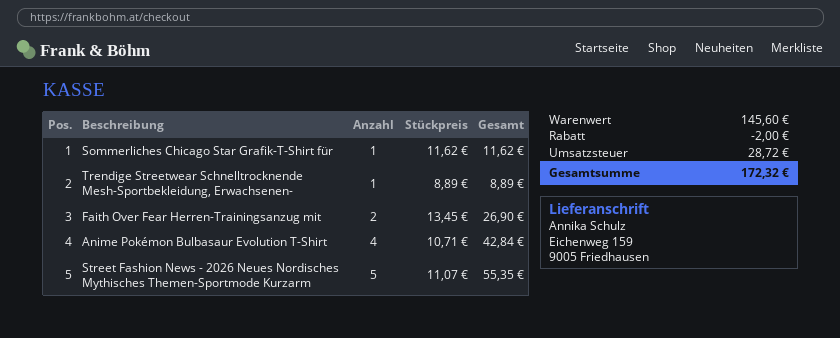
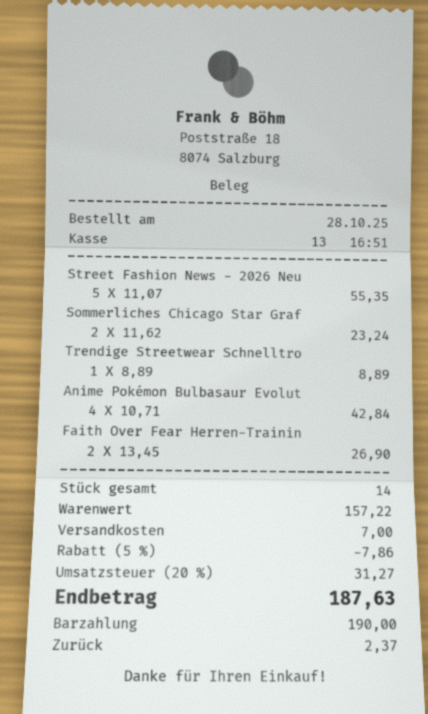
Sommerliches Chicago Star Grafik-T-Shirt für: 1 x 11.62 = 11.62 -> 2 x 11.62 = 23.24
subtotal: 145.60 -> 157.22
discount: 2.00 -> 7.86
shipping: none -> 7.00
tax: 28.72 -> 31.27
total: 172.32 -> 187.63

